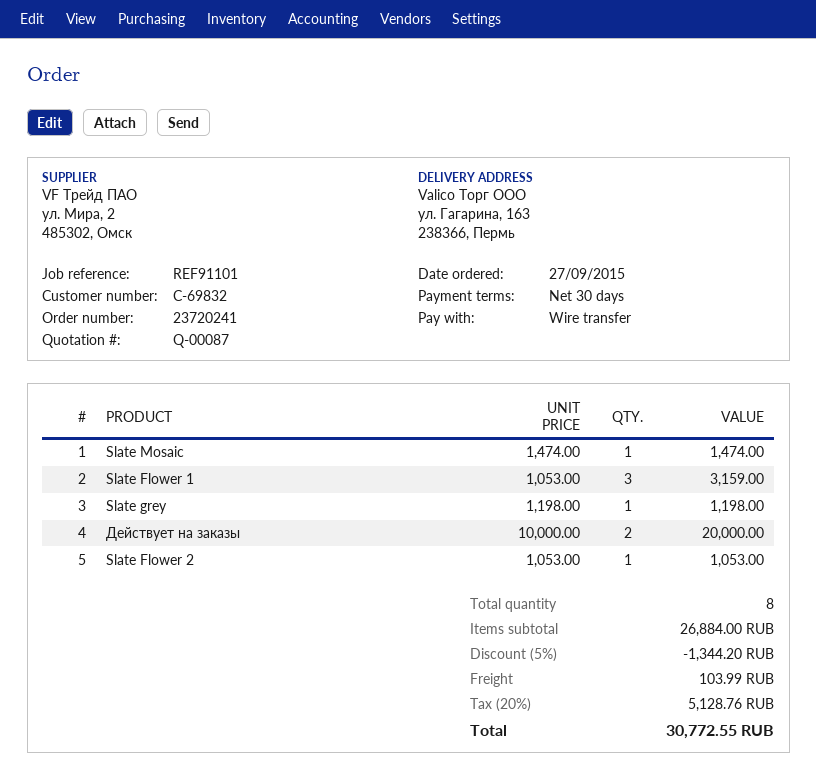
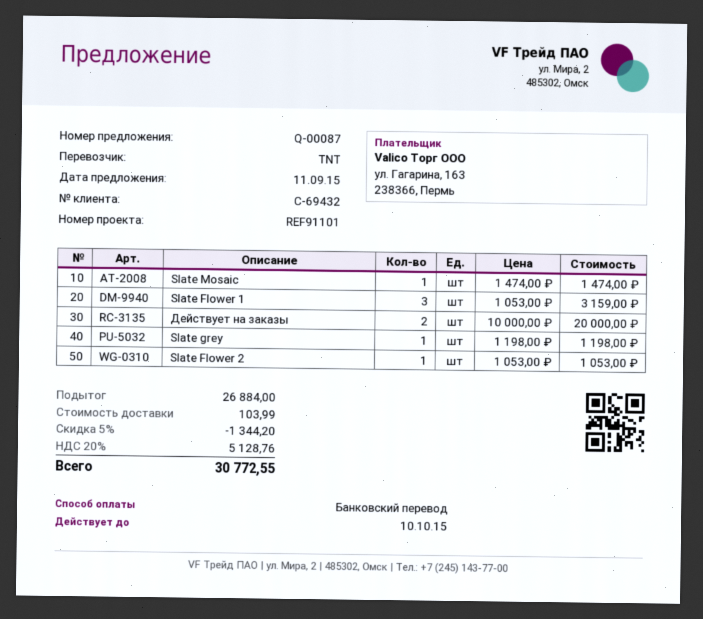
customer number: C-69832 -> C-69432

